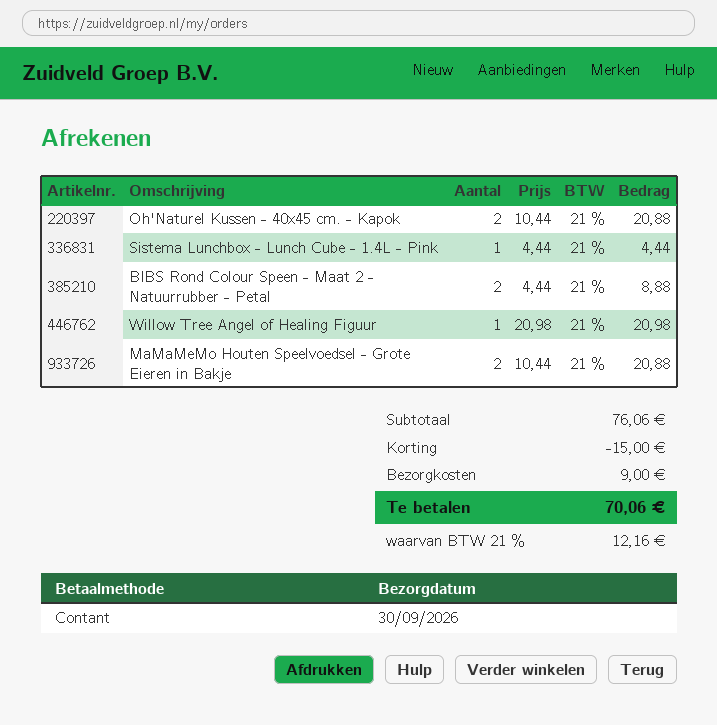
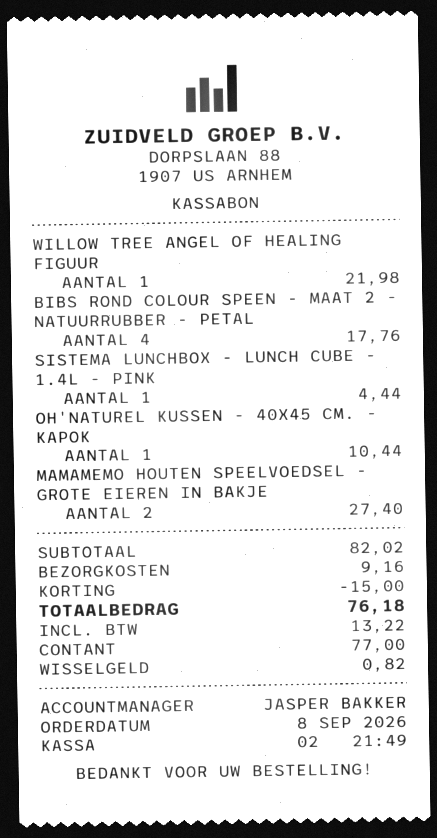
Oh'Naturel Kussen - 40x45 cm. - Kapok: 2 for 20.88 -> 1 for 10.44
BIBS Rond Colour Speen - Maat 2 - Natuurrubber - Petal: 2 for 8.88 -> 4 for 17.76
Willow Tree Angel of Healing Figuur: 1 for 20.98 -> 1 for 21.98
MaMaMeMo Houten Speelvoedsel - Grote Eieren in Bakje: 2 for 20.88 -> 2 for 27.40
subtotal: 76.06 -> 82.02
shipping: 9.00 -> 9.16
tax: 12.16 -> 13.22
total: 70.06 -> 76.18

